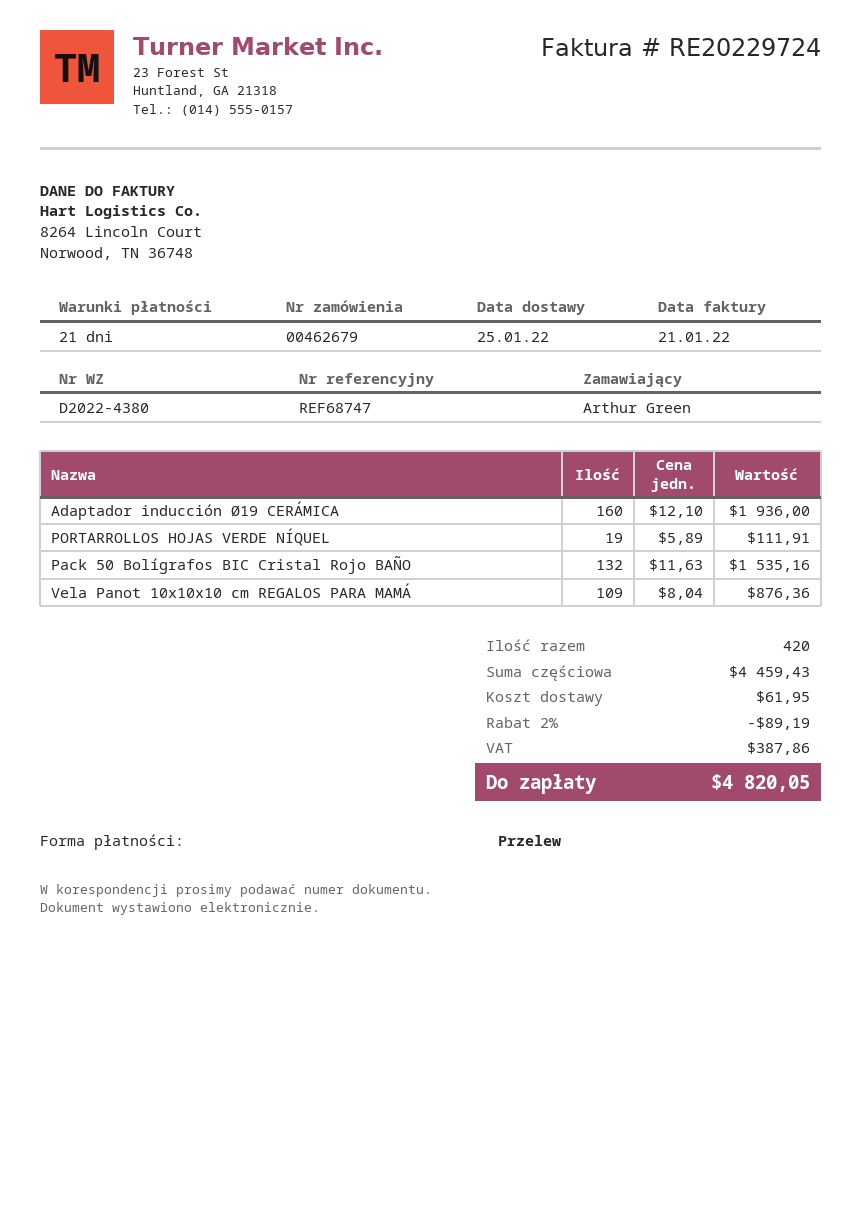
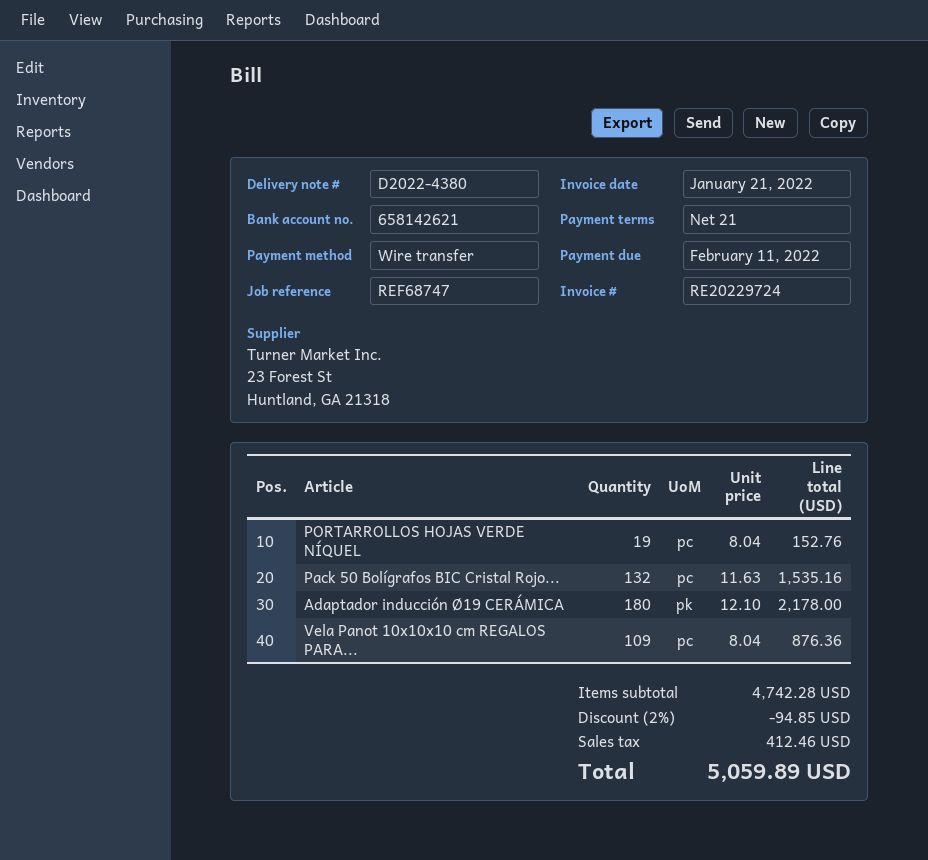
Adaptador inducción Ø19 CERÁMICA: 160 x 12.10 = 1936.00 -> 180 x 12.10 = 2178.00
PORTARROLLOS HOJAS VERDE NÍQUEL: 19 x 5.89 = 111.91 -> 19 x 8.04 = 152.76
subtotal: 4459.43 -> 4742.28
discount: 2% = 89.19 -> 2% = 94.85
shipping: 61.95 -> none
tax: 387.86 -> 412.46
total: 4820.05 -> 5059.89

